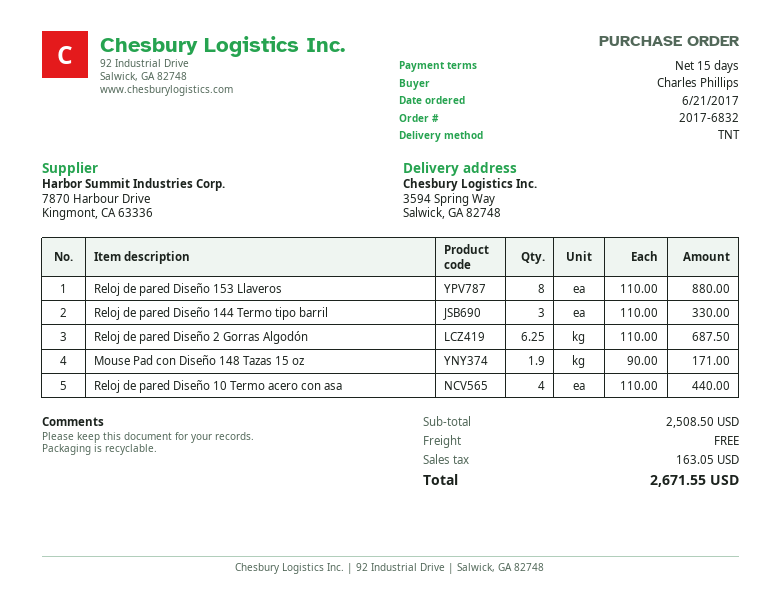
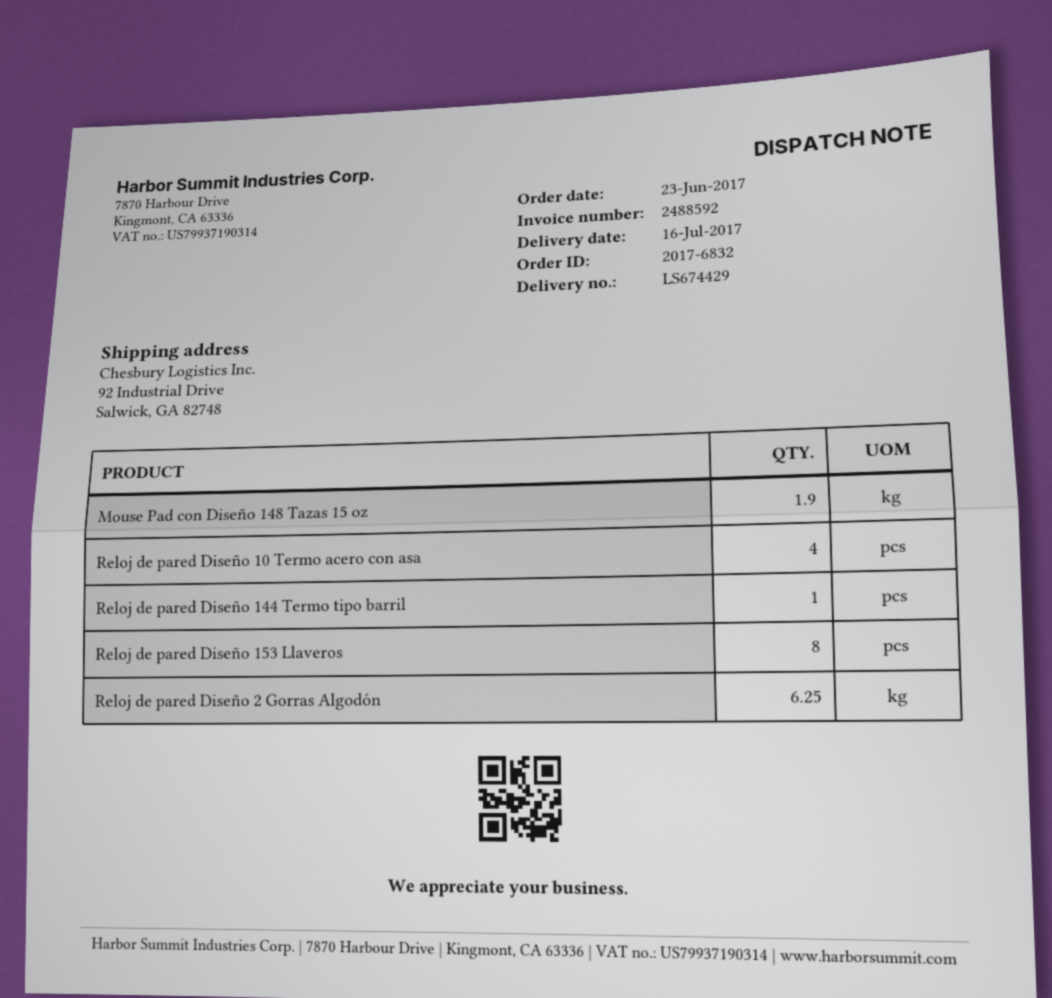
order date: 2017-06-21 -> 2017-06-23
ship to: 3594 Spring Way, Salwick, GA 82748 -> 92 Industrial Drive, Salwick, GA 82748
Reloj de pared Diseño 144 Termo tipo barril: 3 -> 1

